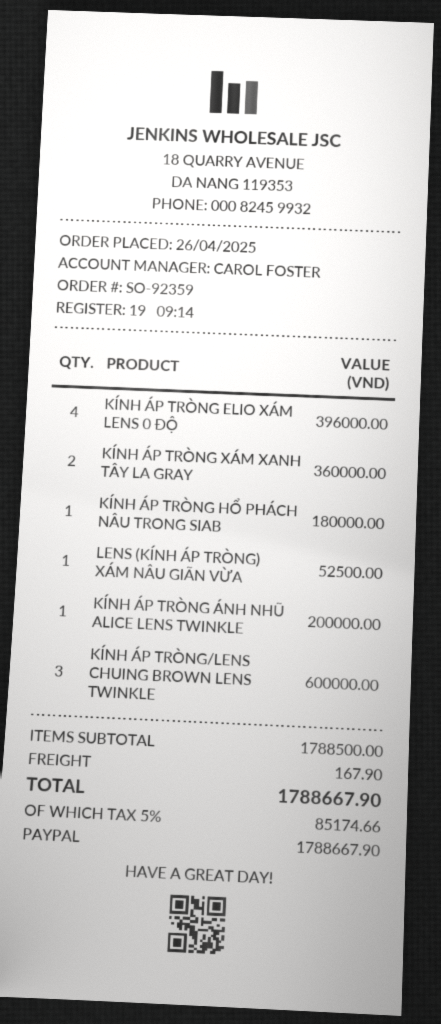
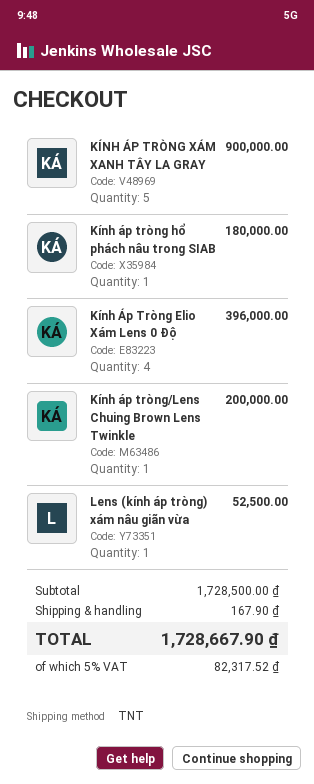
KÍNH ÁP TRÒNG XÁM XANH TÂY LA GRAY: 2 for 360000.00 -> 5 for 900000.00
KÍNH ÁP TRÒNG ÁNH NHŨ ALICE LENS TWINKLE: 1 for 200000.00 -> none
KÍNH ÁP TRÒNG/LENS CHUING BROWN LENS TWINKLE: 3 for 600000.00 -> 1 for 200000.00
subtotal: 1788500.00 -> 1728500.00
tax: 5% = 85174.66 -> 5% = 82317.52
total: 1788667.90 -> 1728667.90

